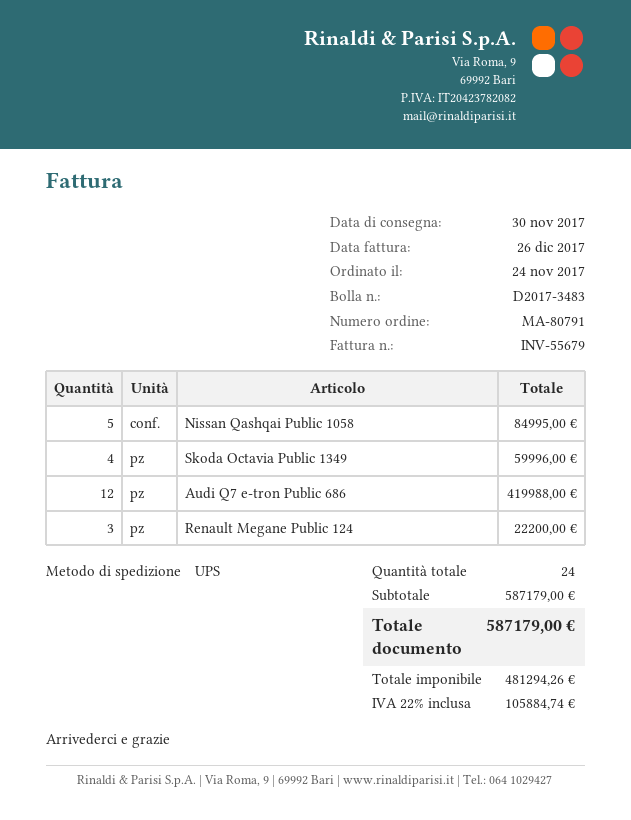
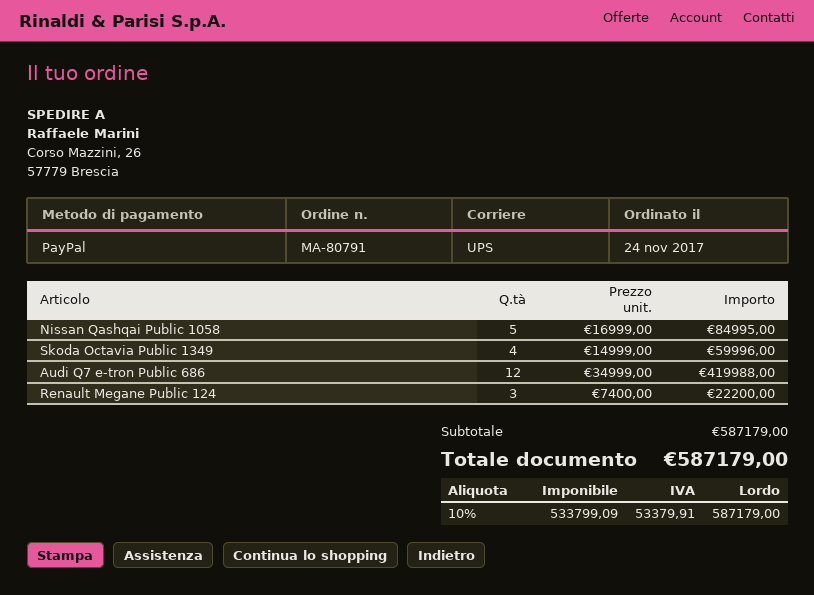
net: 481294.26 -> 533799.09
tax: 22% = 105884.74 -> 10% = 53379.91

